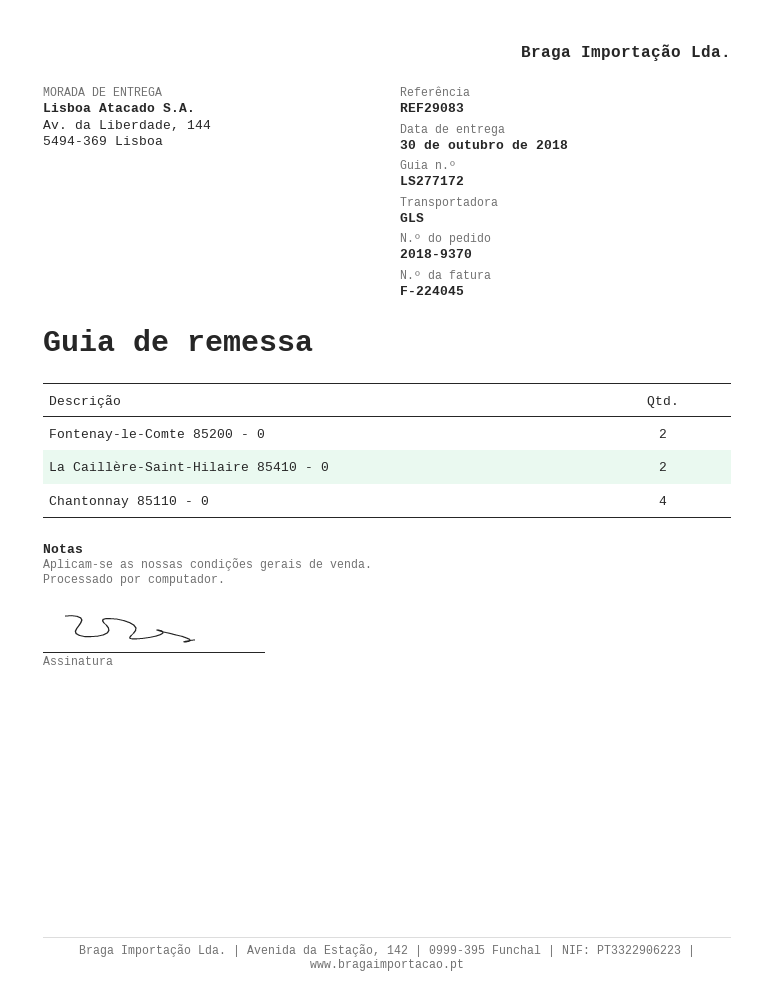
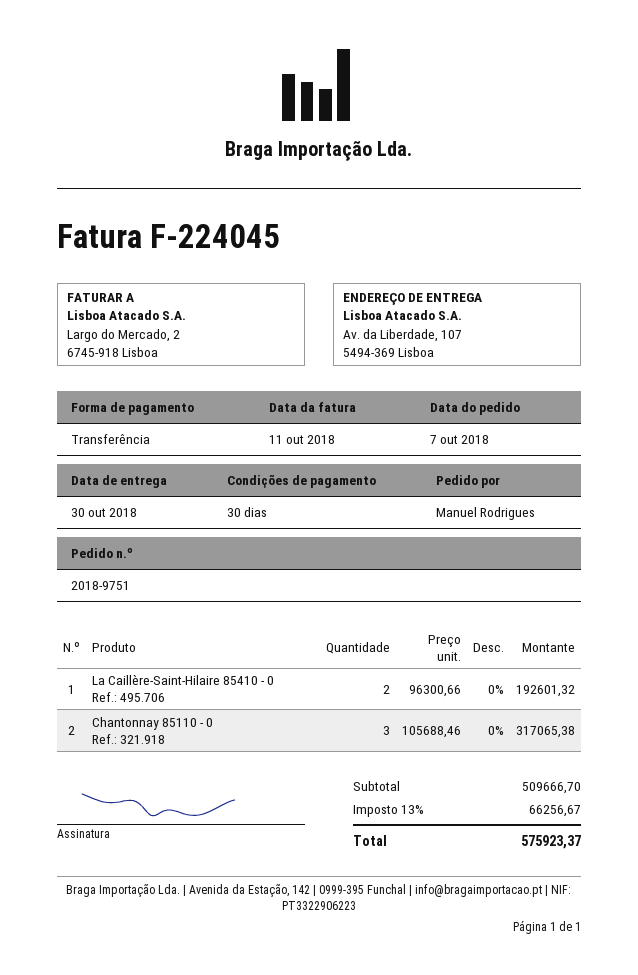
order number: 2018-9370 -> 2018-9751
ship to: Av. da Liberdade, 144, 5494-369 Lisboa -> Av. da Liberdade, 107, 5494-369 Lisboa
Fontenay-le-Comte 85200 - 0: 2 -> none
Chantonnay 85110 - 0: 4 -> 3

